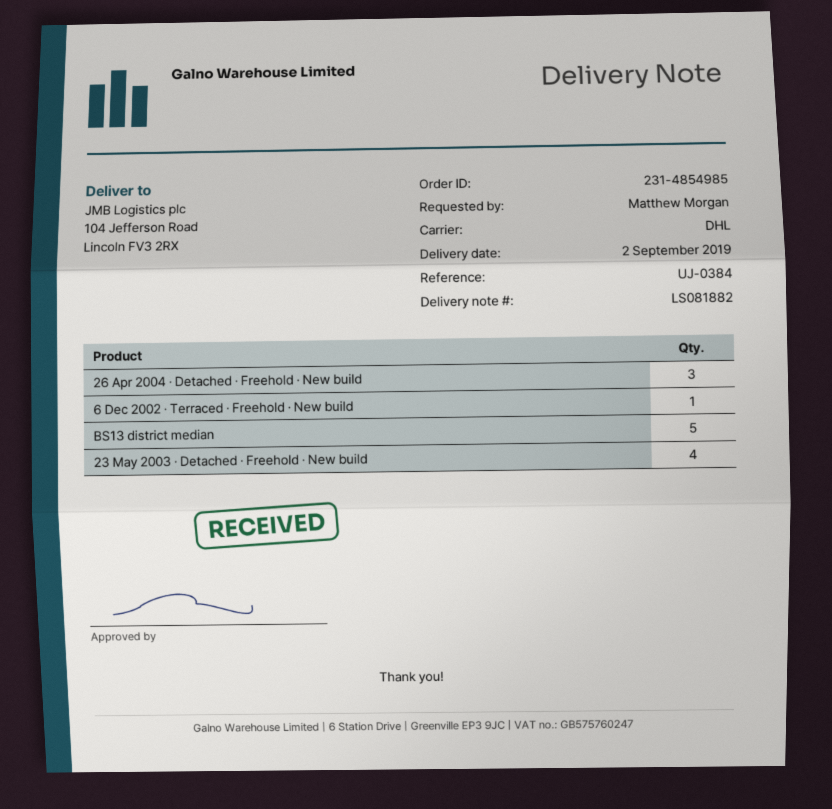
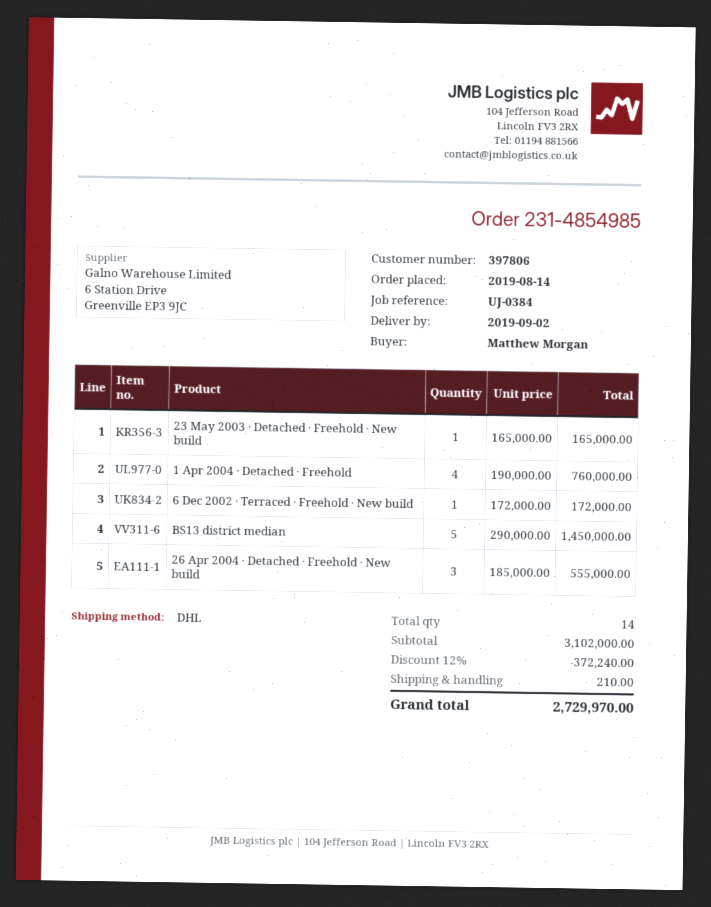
23 May 2003 · Detached · Freehold · New build: 4 -> 1
1 Apr 2004 · Detached · Freehold: none -> 4

